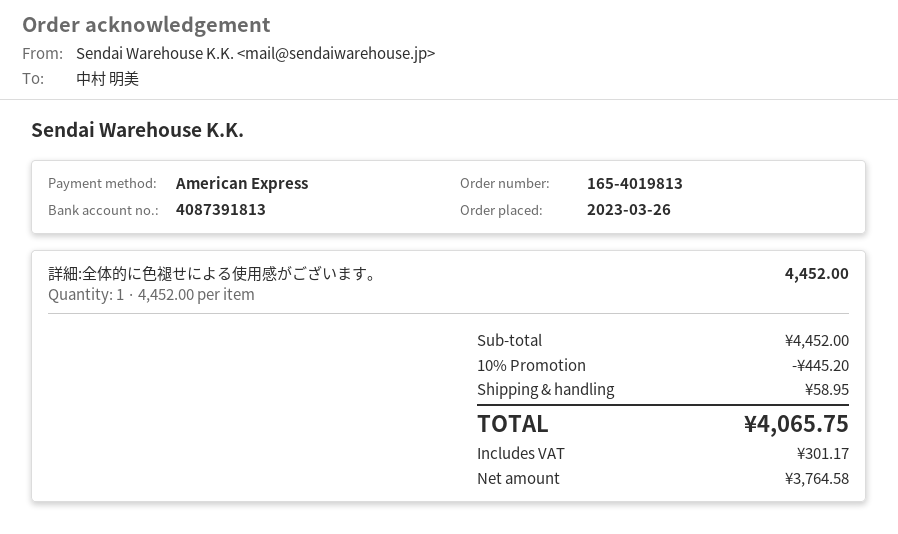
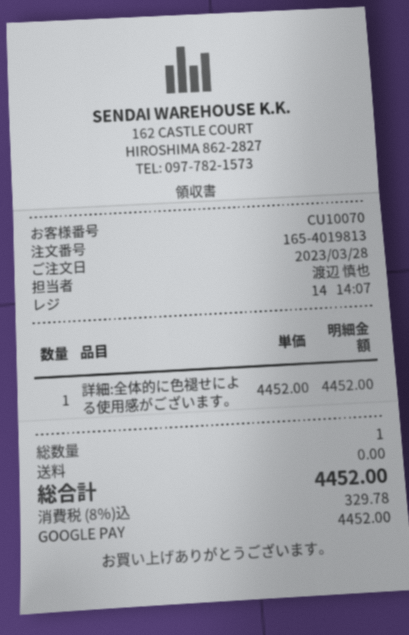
order date: 2023-03-26 -> 2023-03-28
payment method: American Express -> Google Pay
discount: 10% = 445.20 -> none
shipping: 58.95 -> 0.00
tax: 301.17 -> 329.78
total: 4065.75 -> 4452.00

